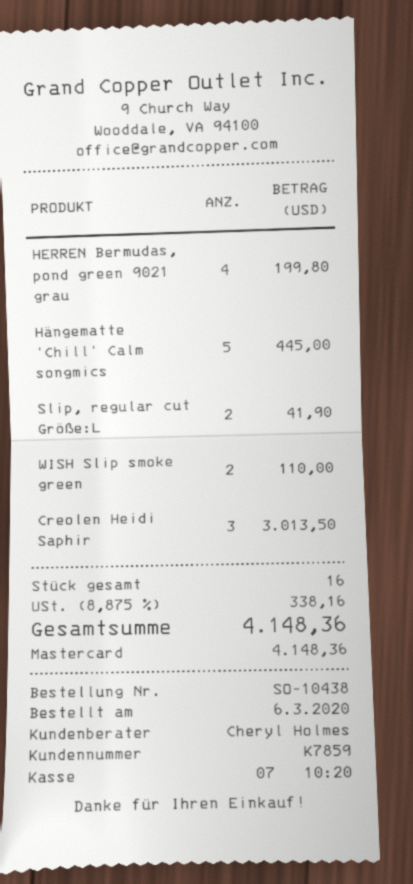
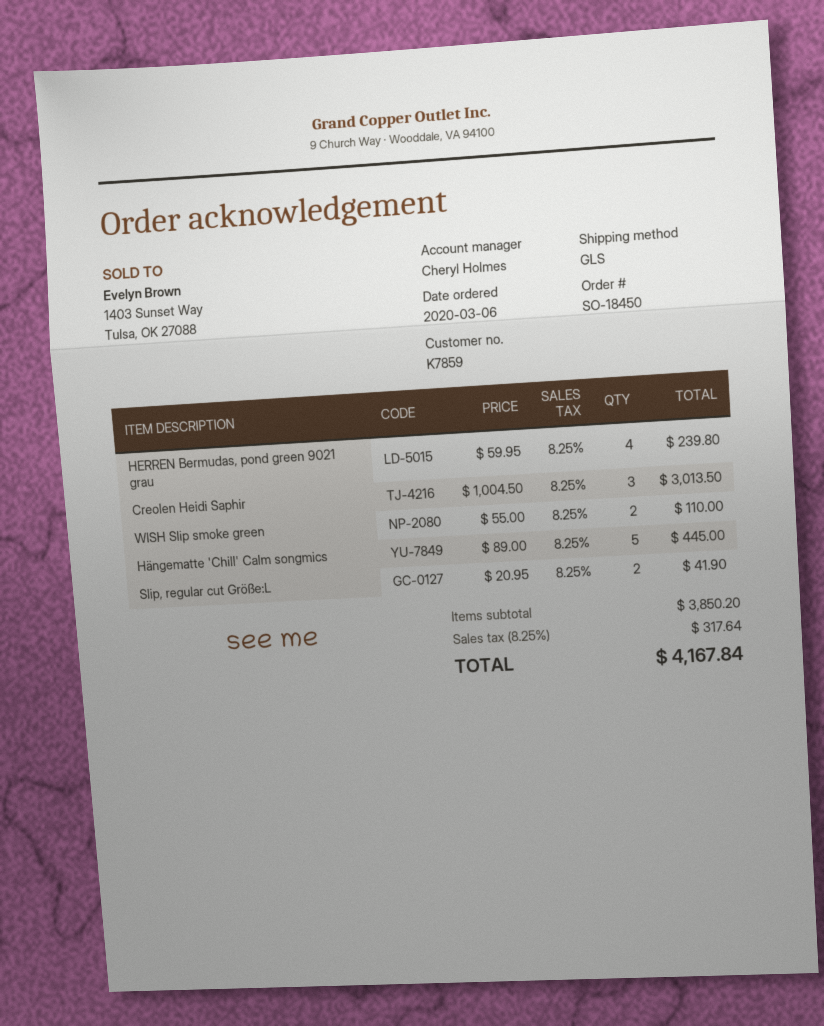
order number: SO-10438 -> SO-18450
HERREN Bermudas, pond green 9021 grau: 4 for 199.80 -> 4 for 239.80
tax: 8.875% = 338.16 -> 8.25% = 317.64
total: 4148.36 -> 4167.84

